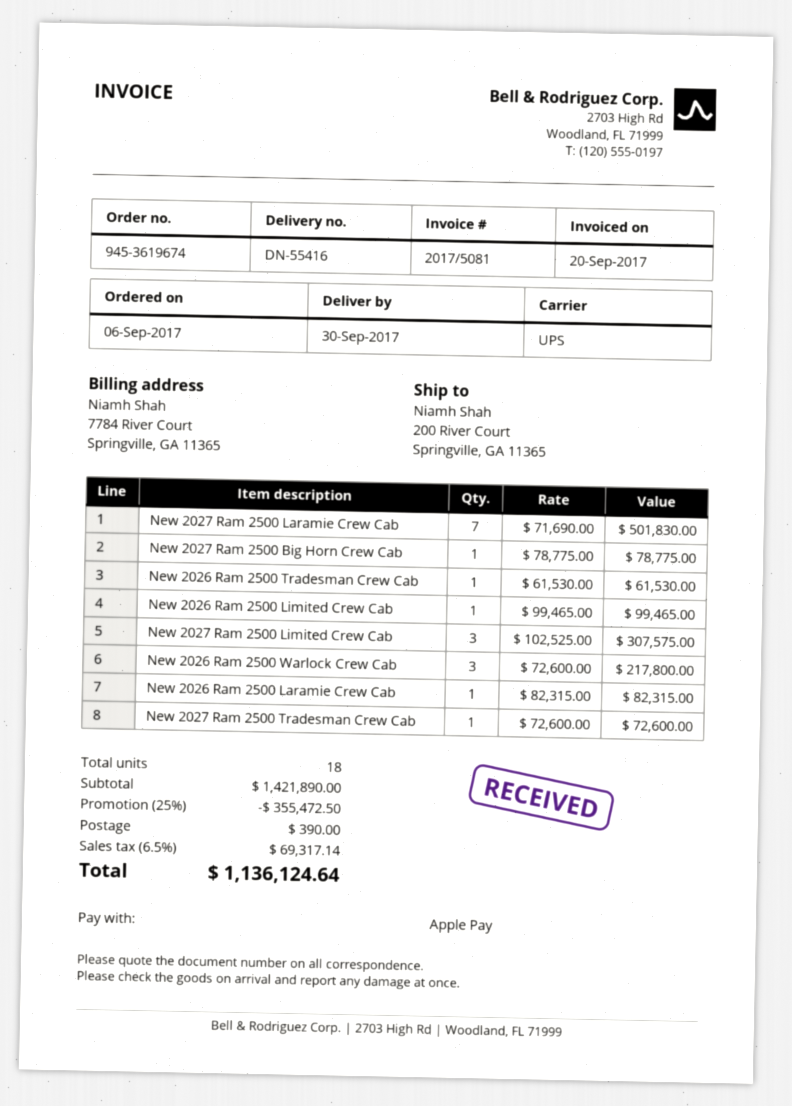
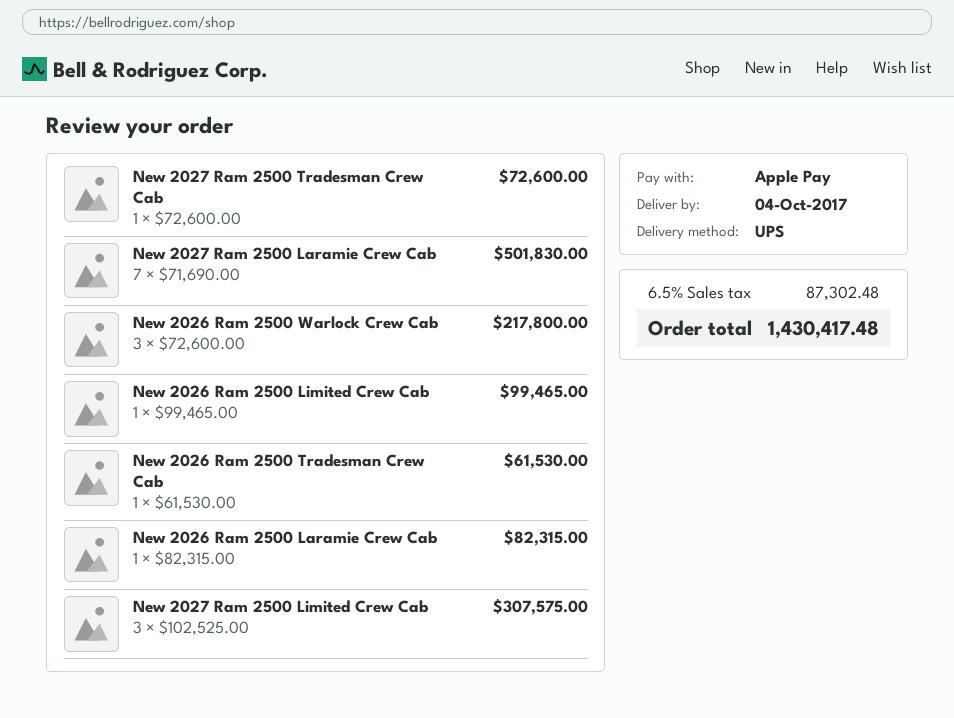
delivery date: 2017-09-30 -> 2017-10-04
New 2027 Ram 2500 Big Horn Crew Cab: 1 x 78775.00 = 78775.00 -> none
discount: 25% = 355472.50 -> none
shipping: 390.00 -> none
tax: 6.5% = 69317.14 -> 6.5% = 87302.48
total: 1136124.64 -> 1430417.48

